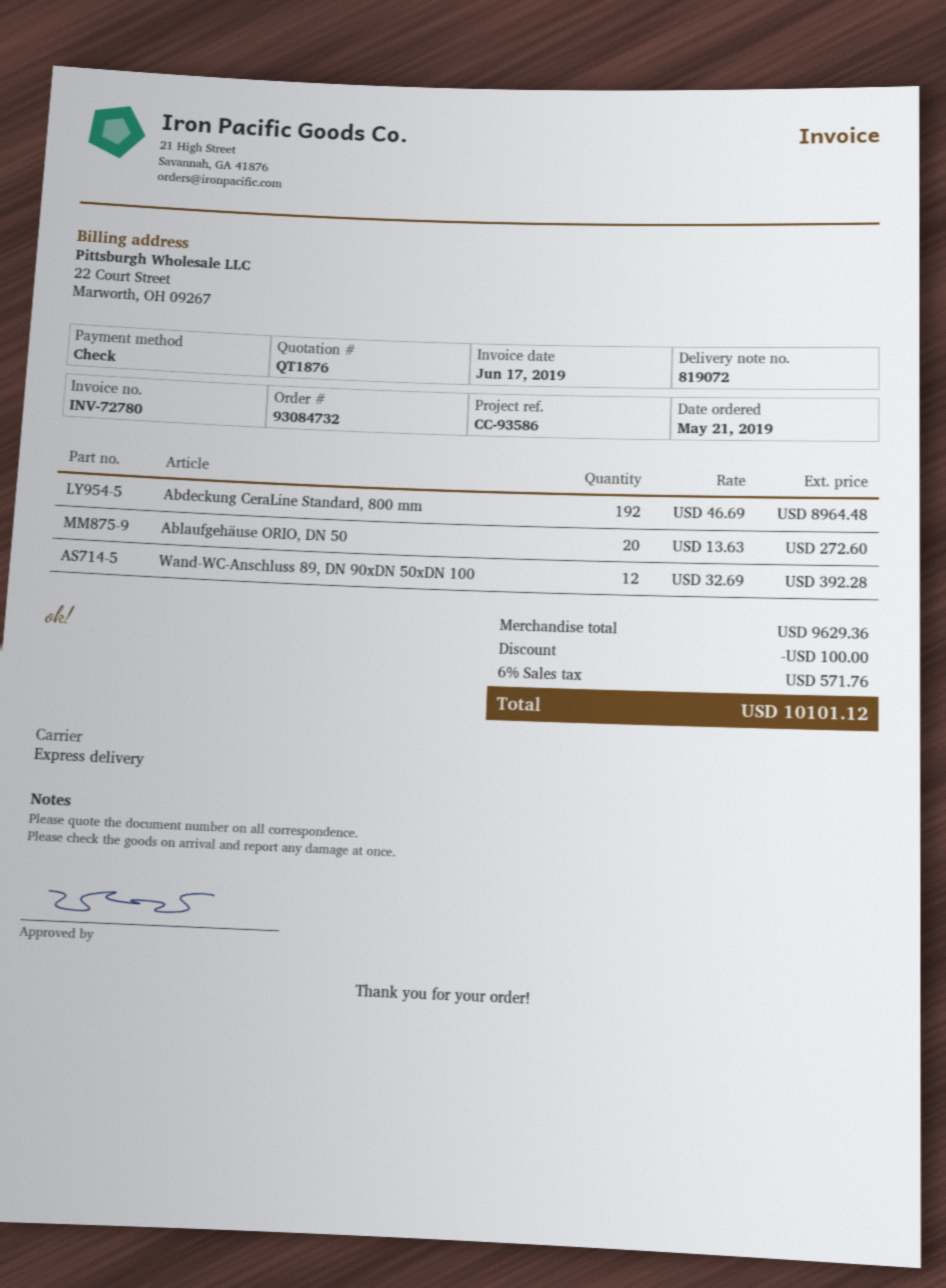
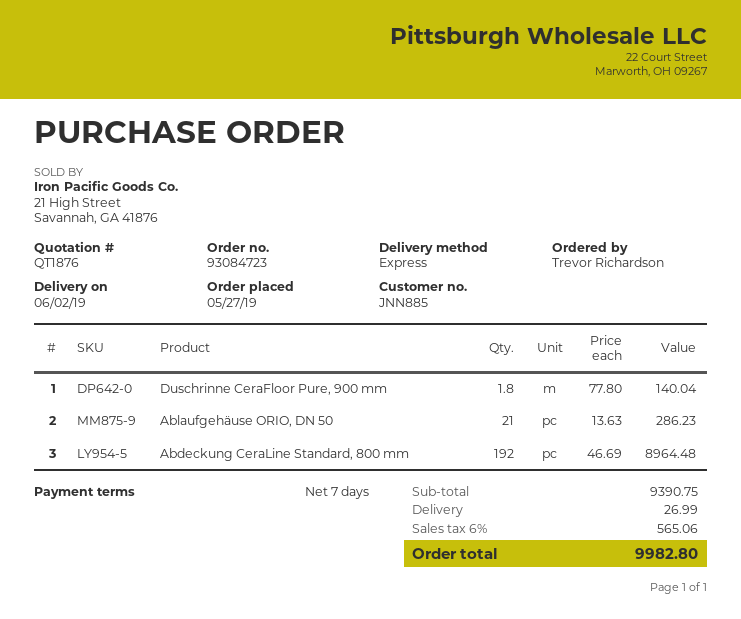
order number: 93084732 -> 93084723
order date: 2019-05-21 -> 2019-05-27
Ablaufgehäuse ORIO, DN 50: 20 x 13.63 = 272.60 -> 21 x 13.63 = 286.23
Wand-WC-Anschluss 89, DN 90xDN 50xDN 100: 12 x 32.69 = 392.28 -> none
Duschrinne CeraFloor Pure, 900 mm: none -> 1.8 x 77.80 = 140.04
subtotal: 9629.36 -> 9390.75
discount: 100.00 -> none
shipping: none -> 26.99
tax: 6% = 571.76 -> 6% = 565.06
total: 10101.12 -> 9982.80

